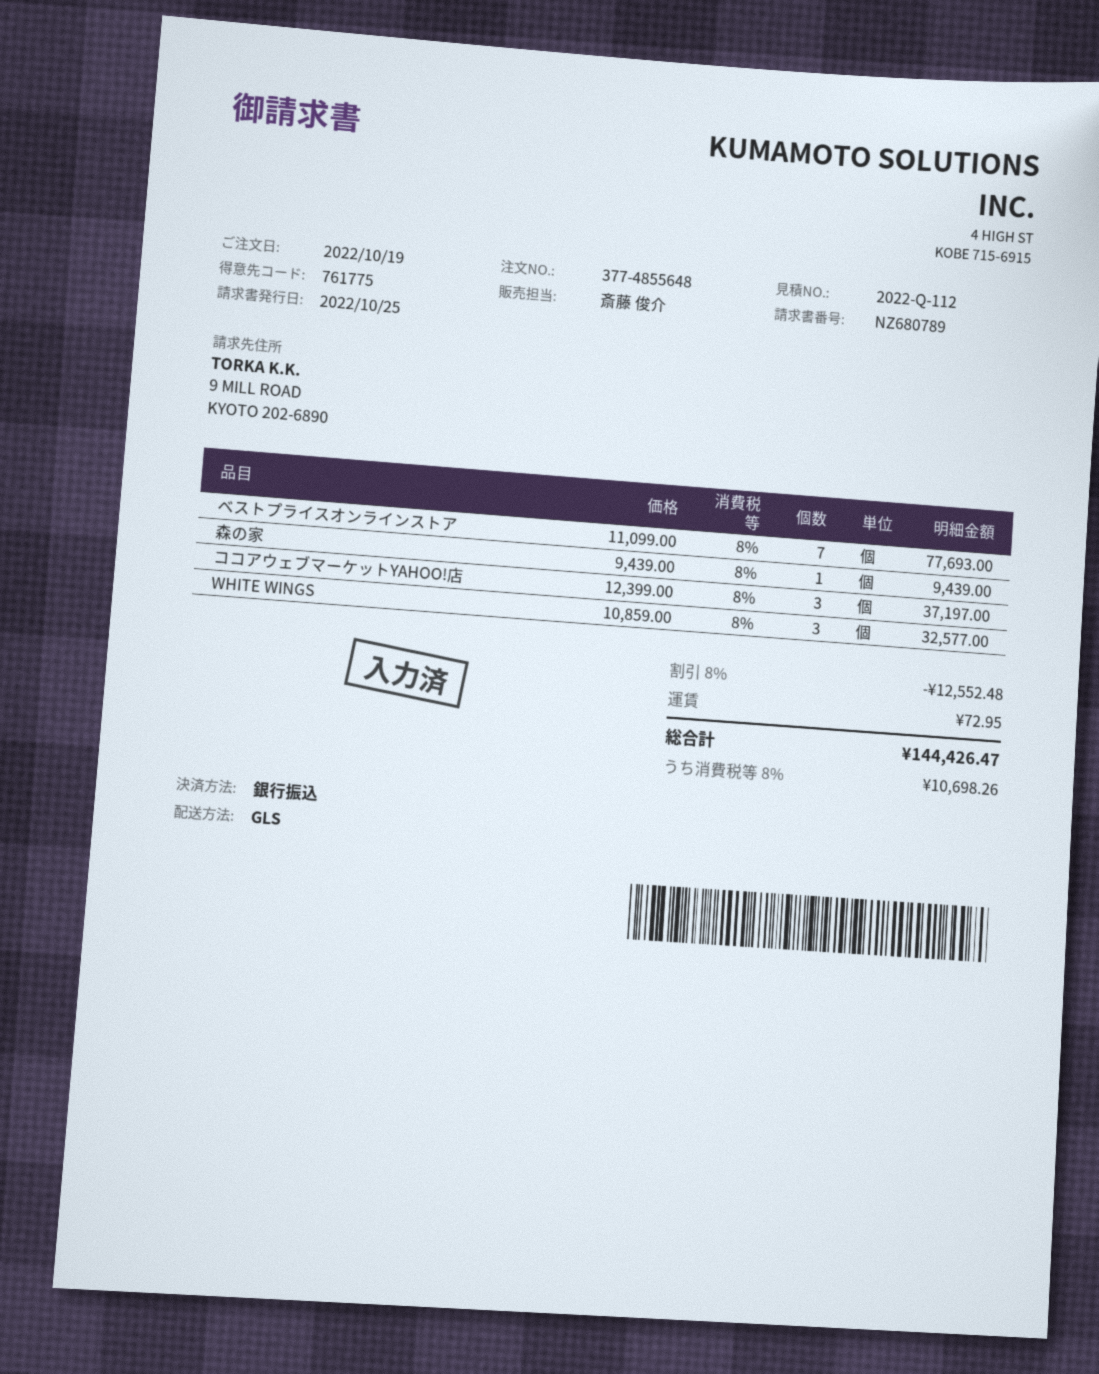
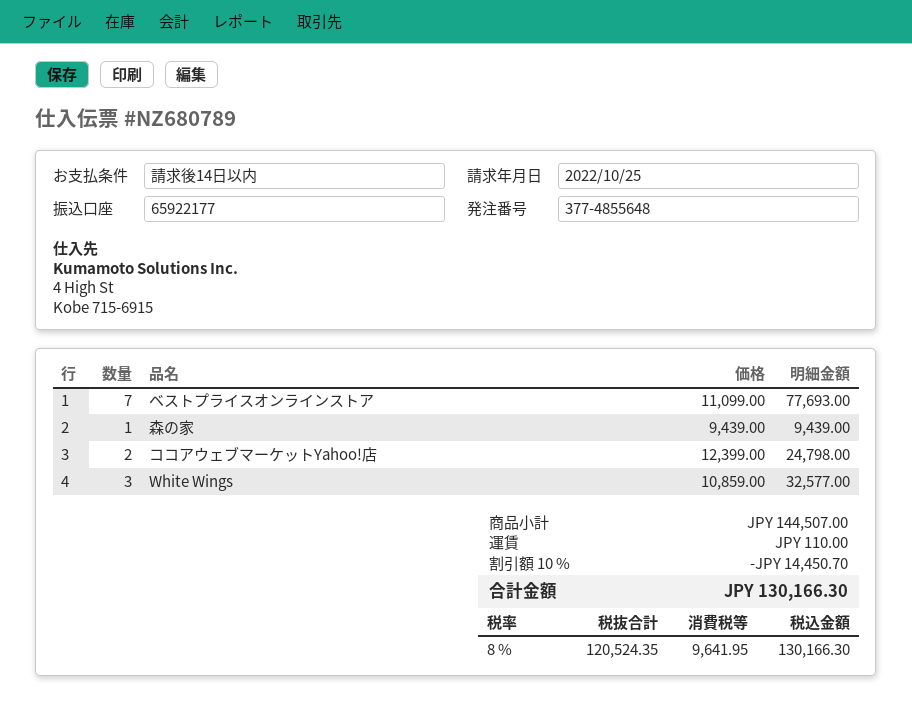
ココアウェブマーケットYAHOO!店: 3 x 12399.00 = 37197.00 -> 2 x 12399.00 = 24798.00
discount: 8% = 12552.48 -> 10% = 14450.70
shipping: 72.95 -> 110.00
tax: 8% = 10698.26 -> 8% = 9641.95
total: 144426.47 -> 130166.30

